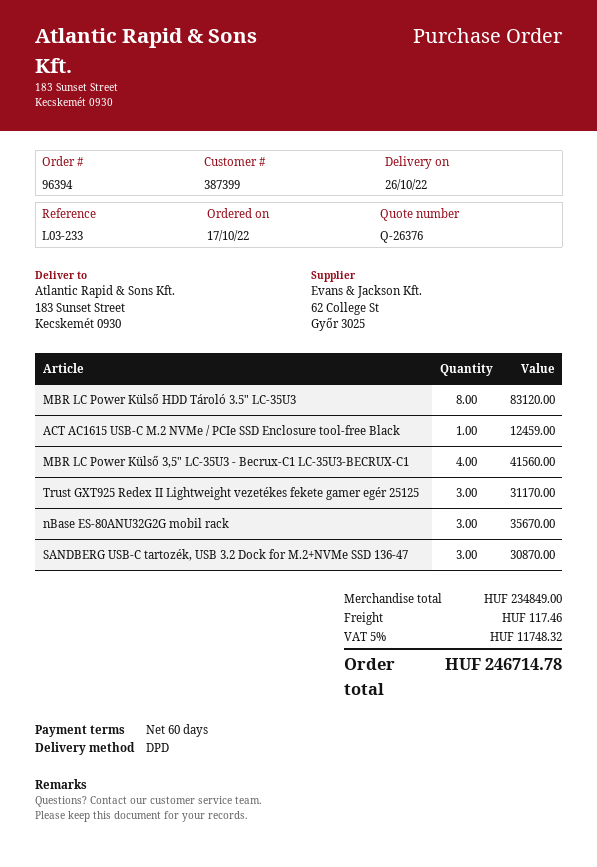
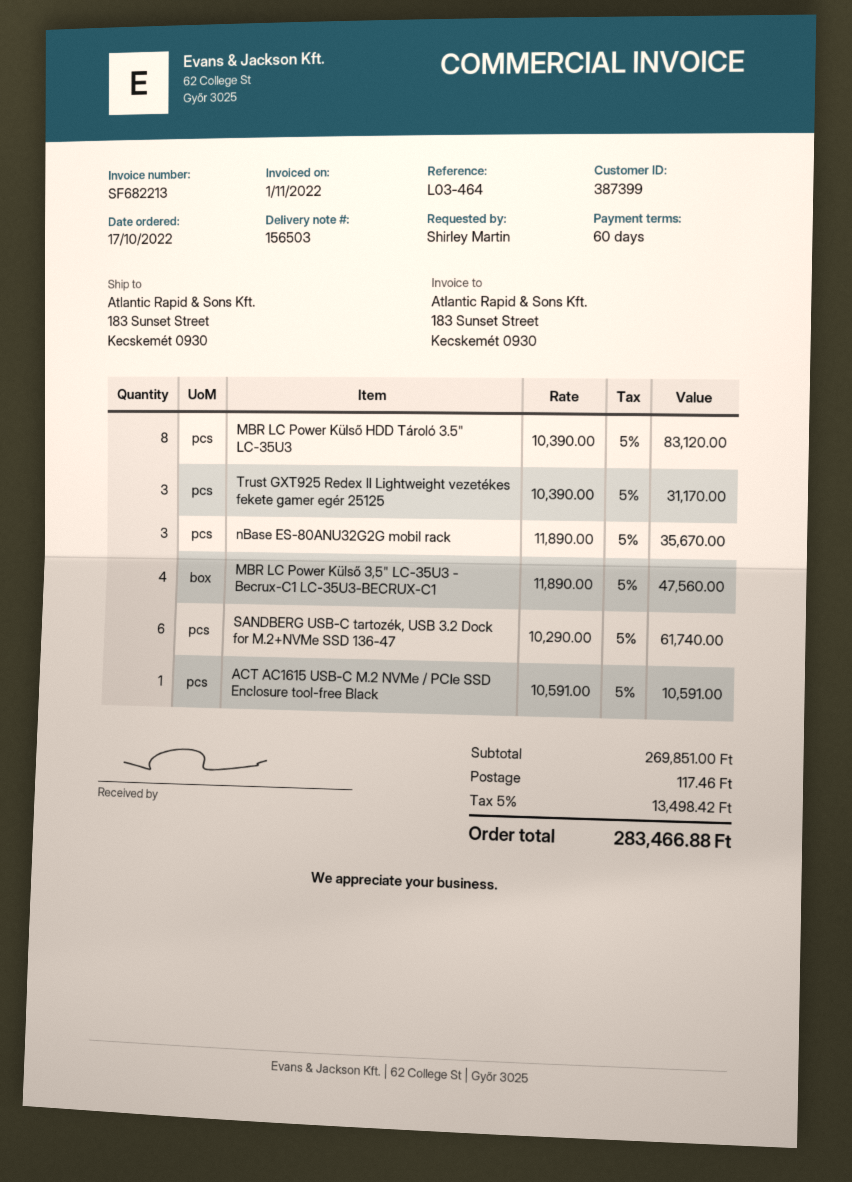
reference: L03-233 -> L03-464
ACT AC1615 USB-C M.2 NVMe / PCIe SSD Enclosure tool-free Black: 1 for 12459.00 -> 1 for 10591.00
MBR LC Power Külső 3,5" LC-35U3 - Becrux-C1 LC-35U3-BECRUX-C1: 4 for 41560.00 -> 4 for 47560.00
SANDBERG USB-C tartozék, USB 3.2 Dock for M.2+NVMe SSD 136-47: 3 for 30870.00 -> 6 for 61740.00
subtotal: 234849.00 -> 269851.00
tax: 5% = 11748.32 -> 5% = 13498.42
total: 246714.78 -> 283466.88

